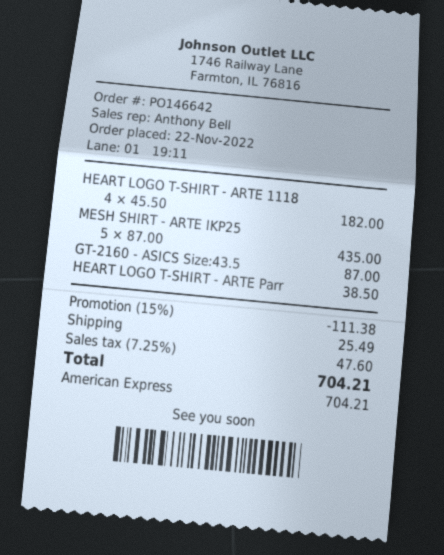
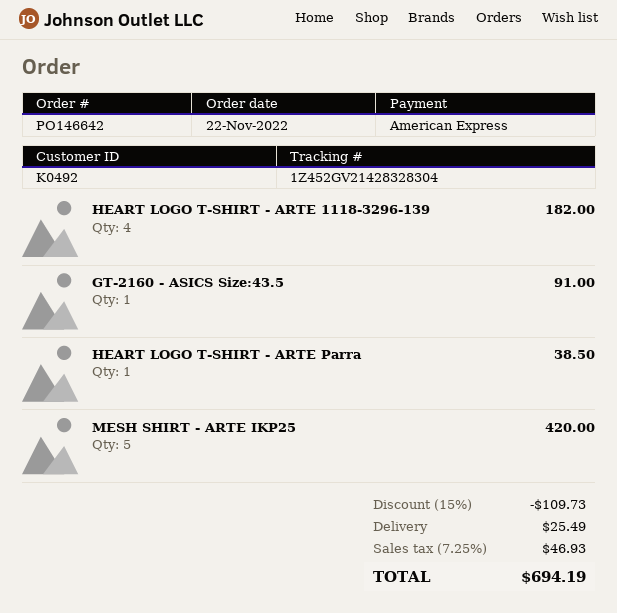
MESH SHIRT - ARTE IKP25: 5 for 435.00 -> 5 for 420.00
GT-2160 - ASICS Size:43.5: 1 for 87.00 -> 1 for 91.00
discount: 15% = 111.38 -> 15% = 109.73
tax: 7.25% = 47.60 -> 7.25% = 46.93
total: 704.21 -> 694.19

